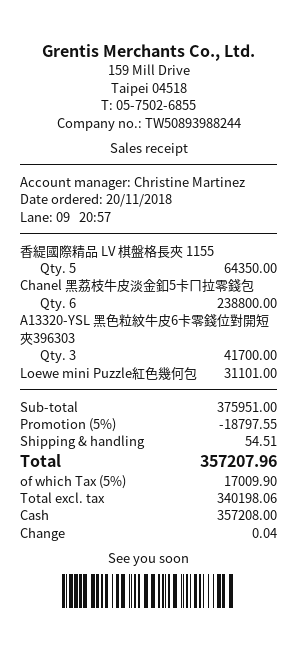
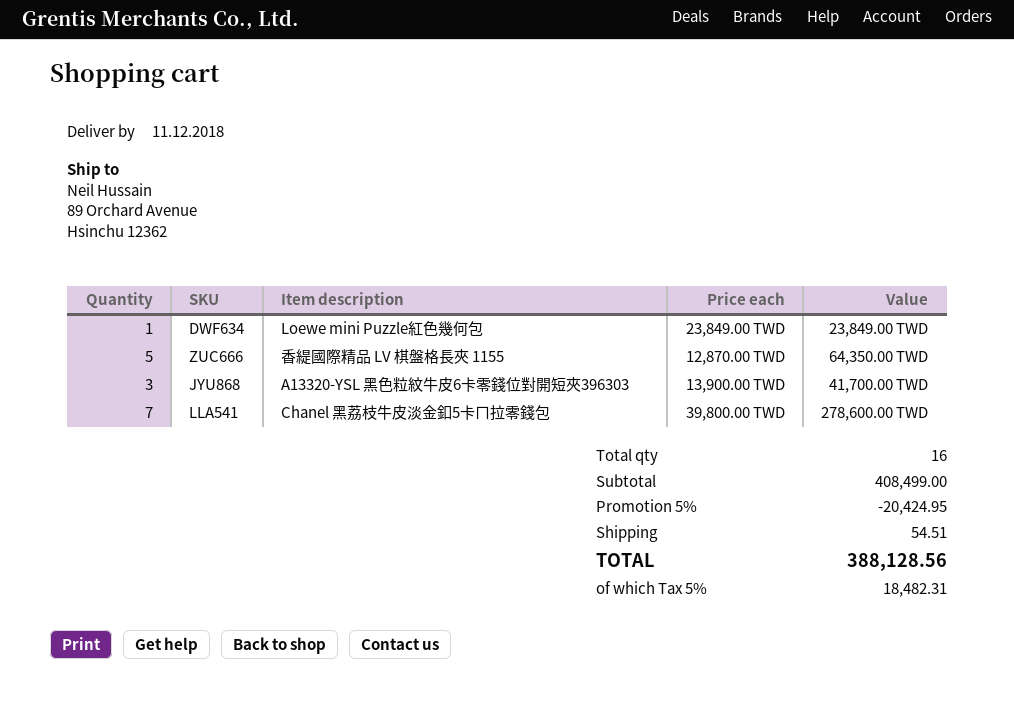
Chanel 黑荔枝牛皮淡金釦5卡ㄇ拉零錢包: 6 for 238800.00 -> 7 for 278600.00
Loewe mini Puzzle紅色幾何包: 1 for 31101.00 -> 1 for 23849.00
subtotal: 375951.00 -> 408499.00
discount: 5% = 18797.55 -> 5% = 20424.95
tax: 5% = 17009.90 -> 5% = 18482.31
total: 357207.96 -> 388128.56

